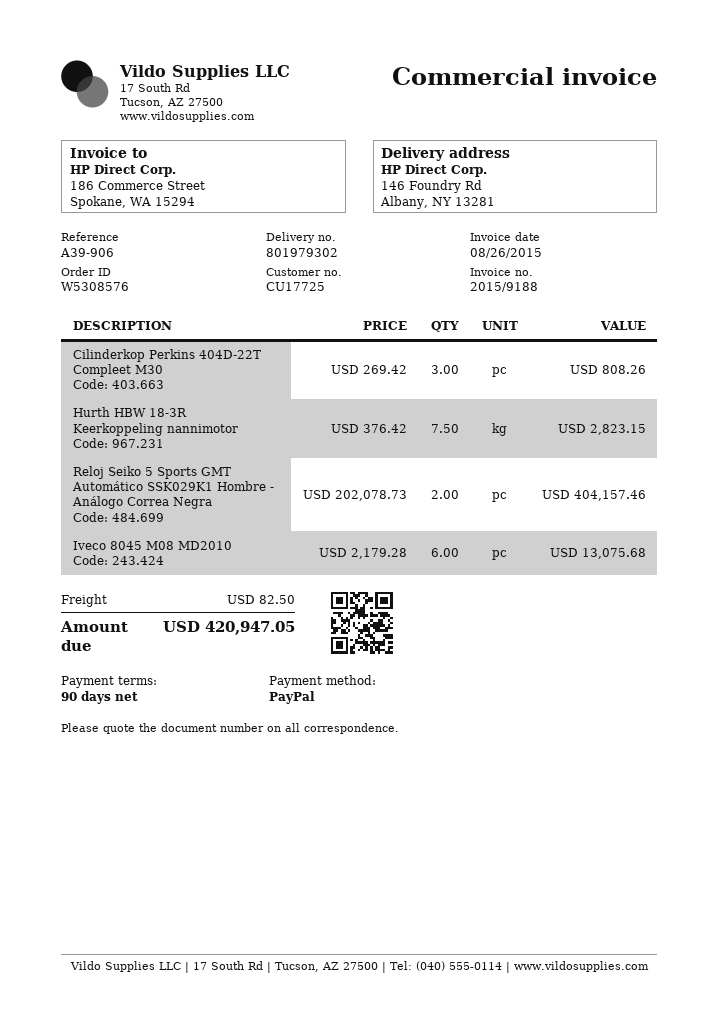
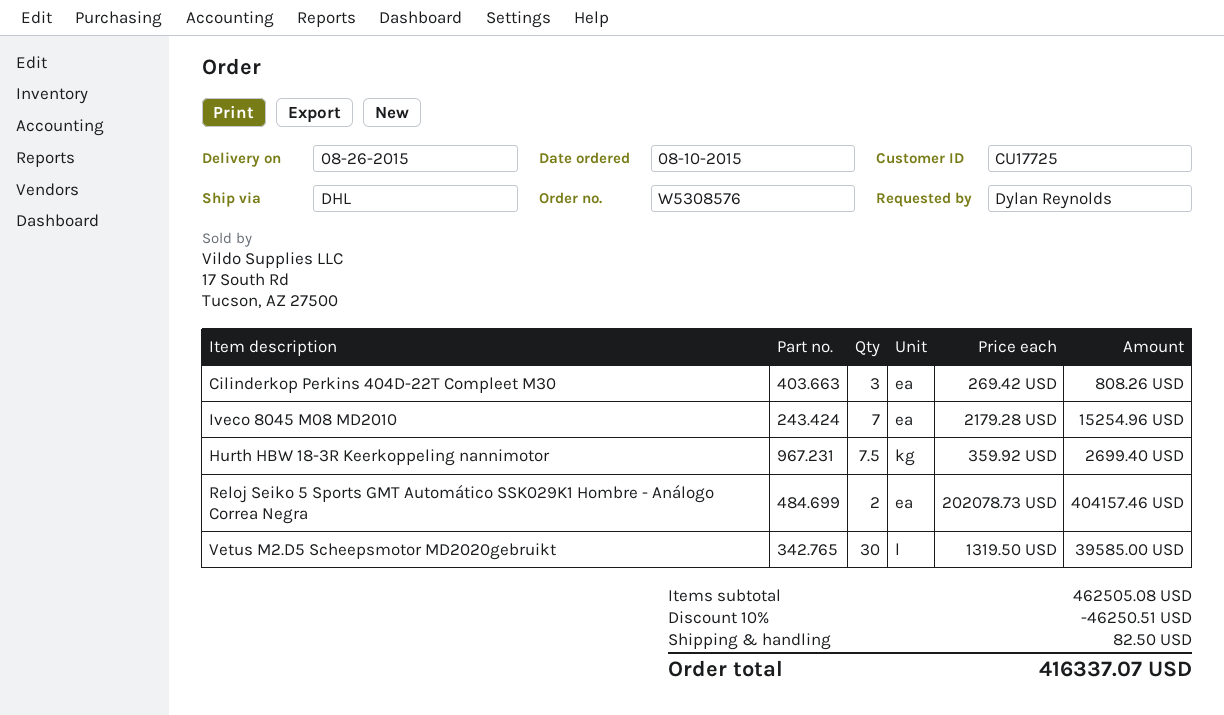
Hurth HBW 18-3R Keerkoppeling nannimotor: 7.5 x 376.42 = 2823.15 -> 7.5 x 359.92 = 2699.40
Iveco 8045 M08 MD2010: 6 x 2179.28 = 13075.68 -> 7 x 2179.28 = 15254.96
Vetus M2.D5 Scheepsmotor MD2020gebruikt: none -> 30 x 1319.50 = 39585.00
discount: none -> 10% = 46250.51
total: 420947.05 -> 416337.07

